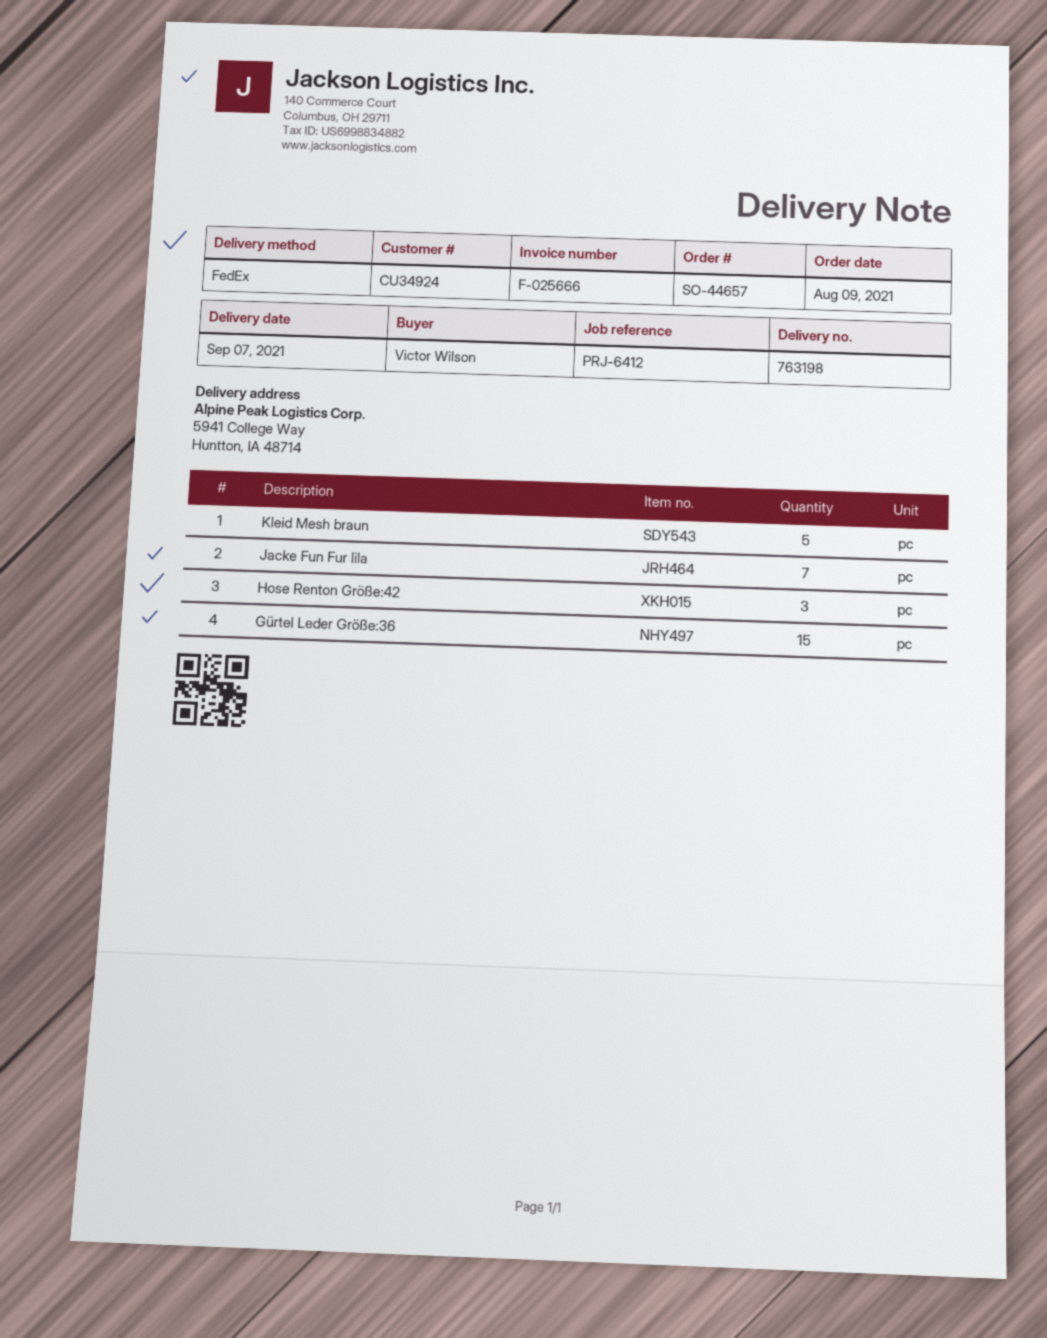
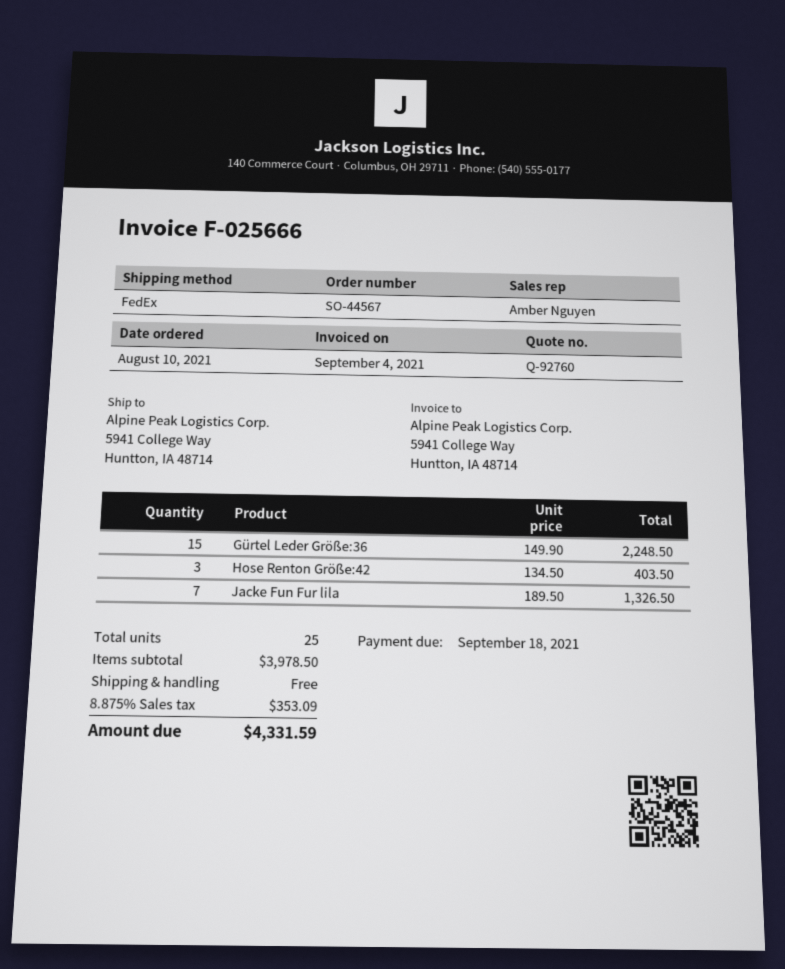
order number: SO-44657 -> SO-44567
order date: 2021-08-09 -> 2021-08-10
Kleid Mesh braun: 5 -> none

